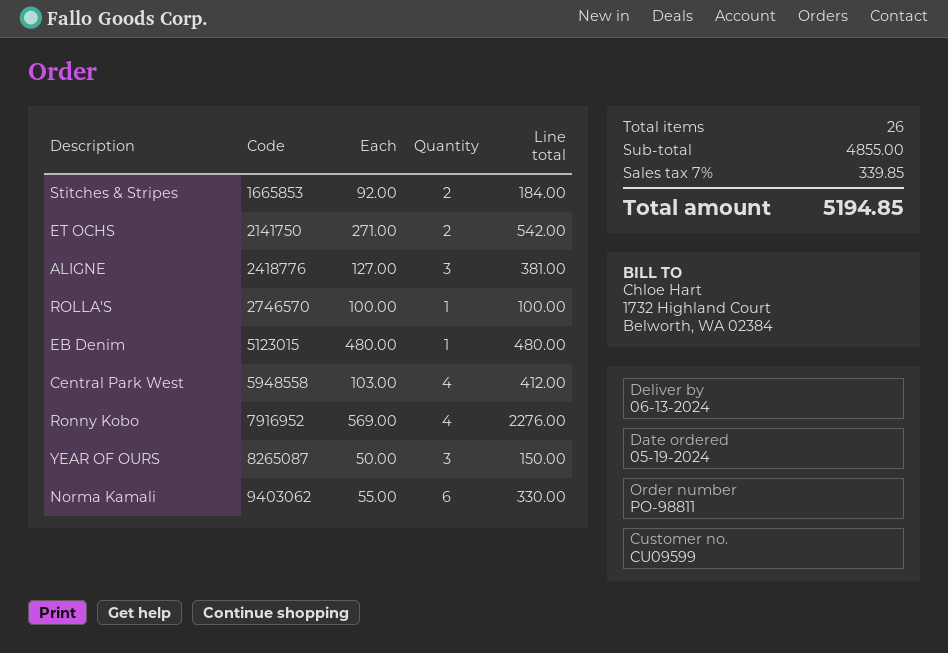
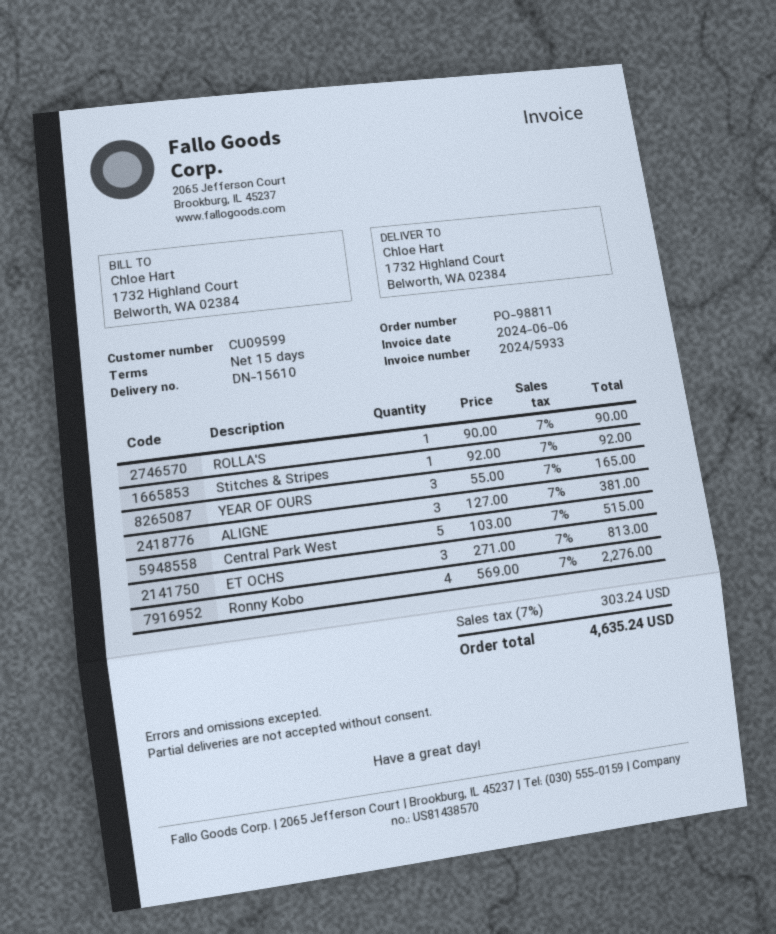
Stitches & Stripes: 2 x 92.00 = 184.00 -> 1 x 92.00 = 92.00
ET OCHS: 2 x 271.00 = 542.00 -> 3 x 271.00 = 813.00
ROLLA'S: 1 x 100.00 = 100.00 -> 1 x 90.00 = 90.00
EB Denim: 1 x 480.00 = 480.00 -> none
Central Park West: 4 x 103.00 = 412.00 -> 5 x 103.00 = 515.00
YEAR OF OURS: 3 x 50.00 = 150.00 -> 3 x 55.00 = 165.00
Norma Kamali: 6 x 55.00 = 330.00 -> none
tax: 7% = 339.85 -> 7% = 303.24
total: 5194.85 -> 4635.24

